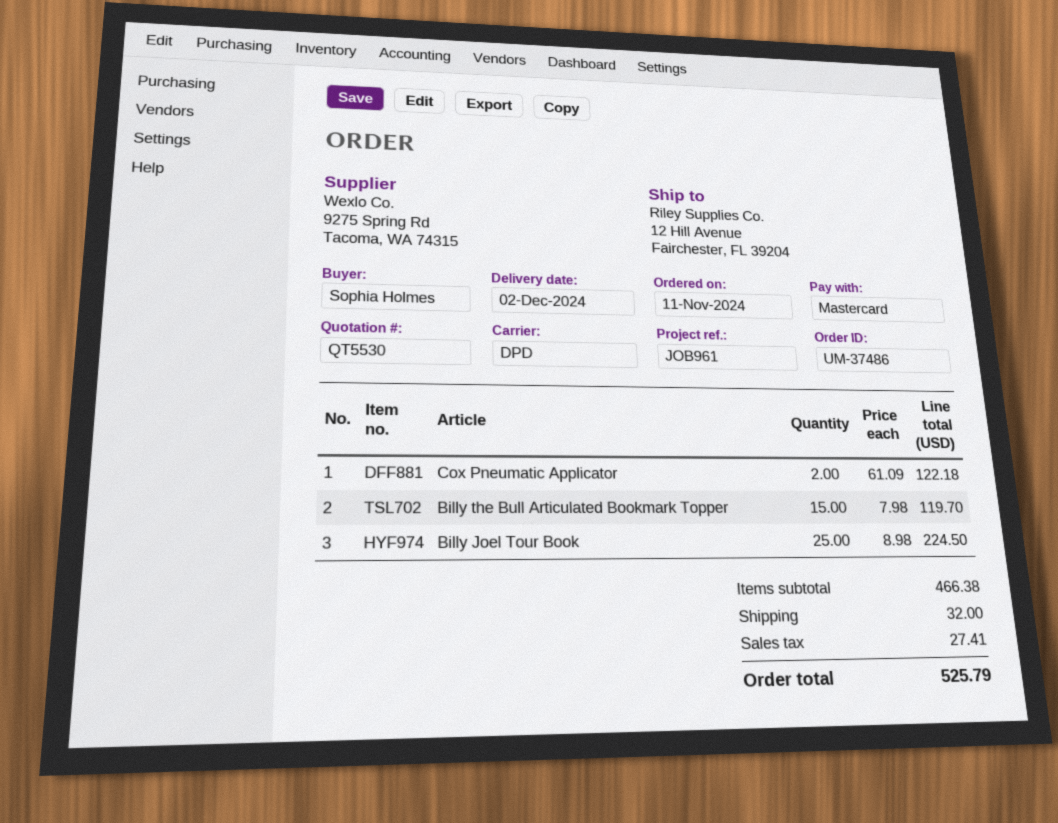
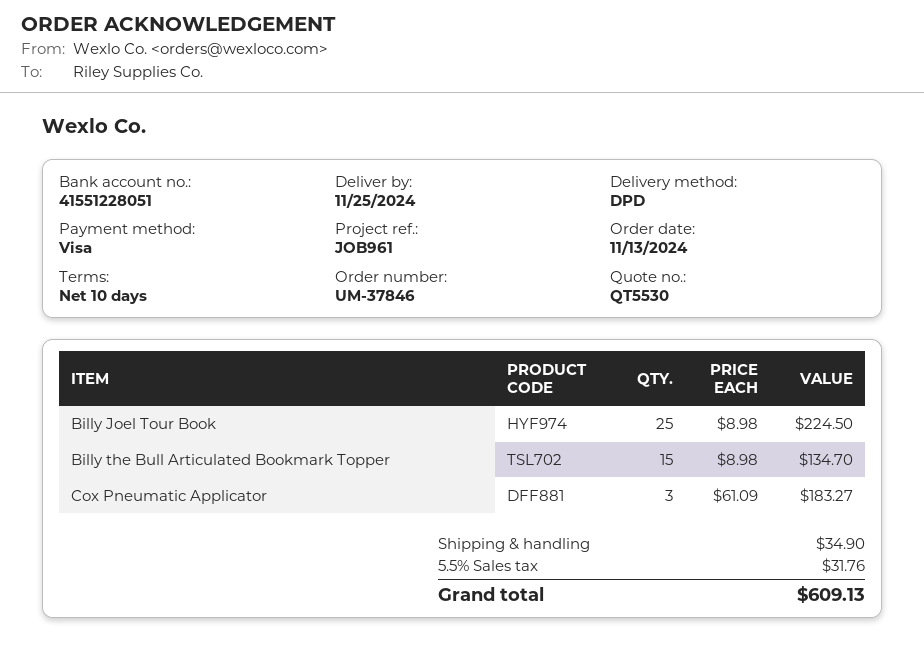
order number: UM-37486 -> UM-37846
order date: 2024-11-11 -> 2024-11-13
delivery date: 2024-12-02 -> 2024-11-25
payment method: Mastercard -> Visa
Cox Pneumatic Applicator: 2 x 61.09 = 122.18 -> 3 x 61.09 = 183.27
Billy the Bull Articulated Bookmark Topper: 15 x 7.98 = 119.70 -> 15 x 8.98 = 134.70
shipping: 32.00 -> 34.90
tax: 27.41 -> 31.76
total: 525.79 -> 609.13

